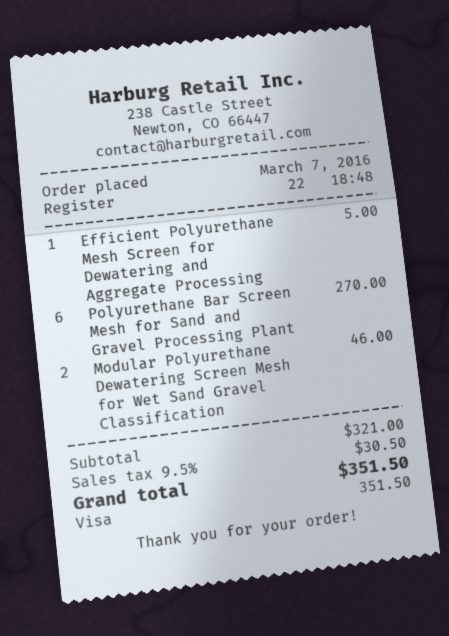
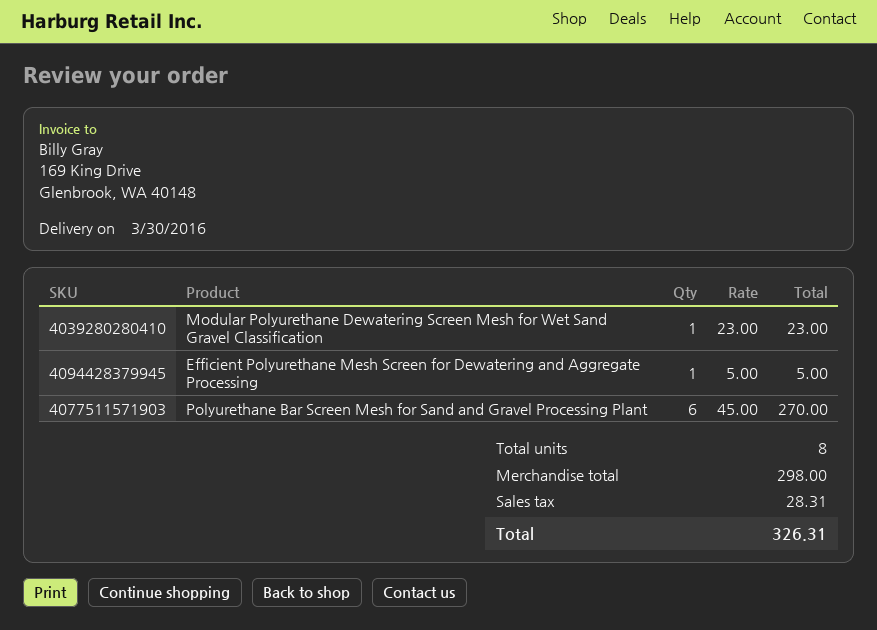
Modular Polyurethane Dewatering Screen Mesh for Wet Sand Gravel Classification: 2 for 46.00 -> 1 for 23.00
subtotal: 321.00 -> 298.00
tax: 30.50 -> 28.31
total: 351.50 -> 326.31

